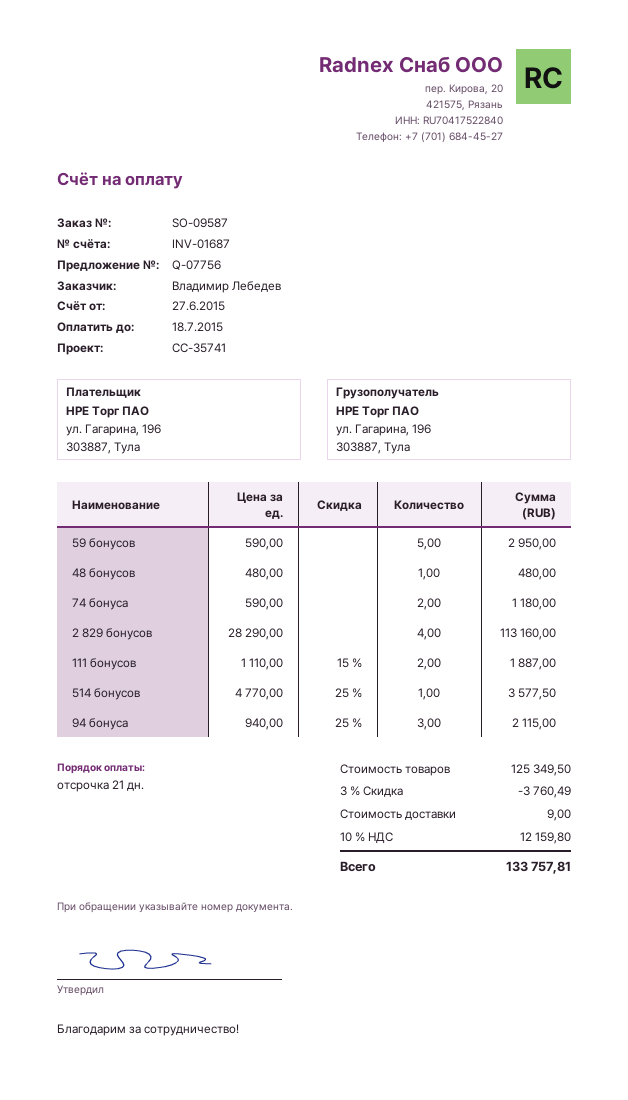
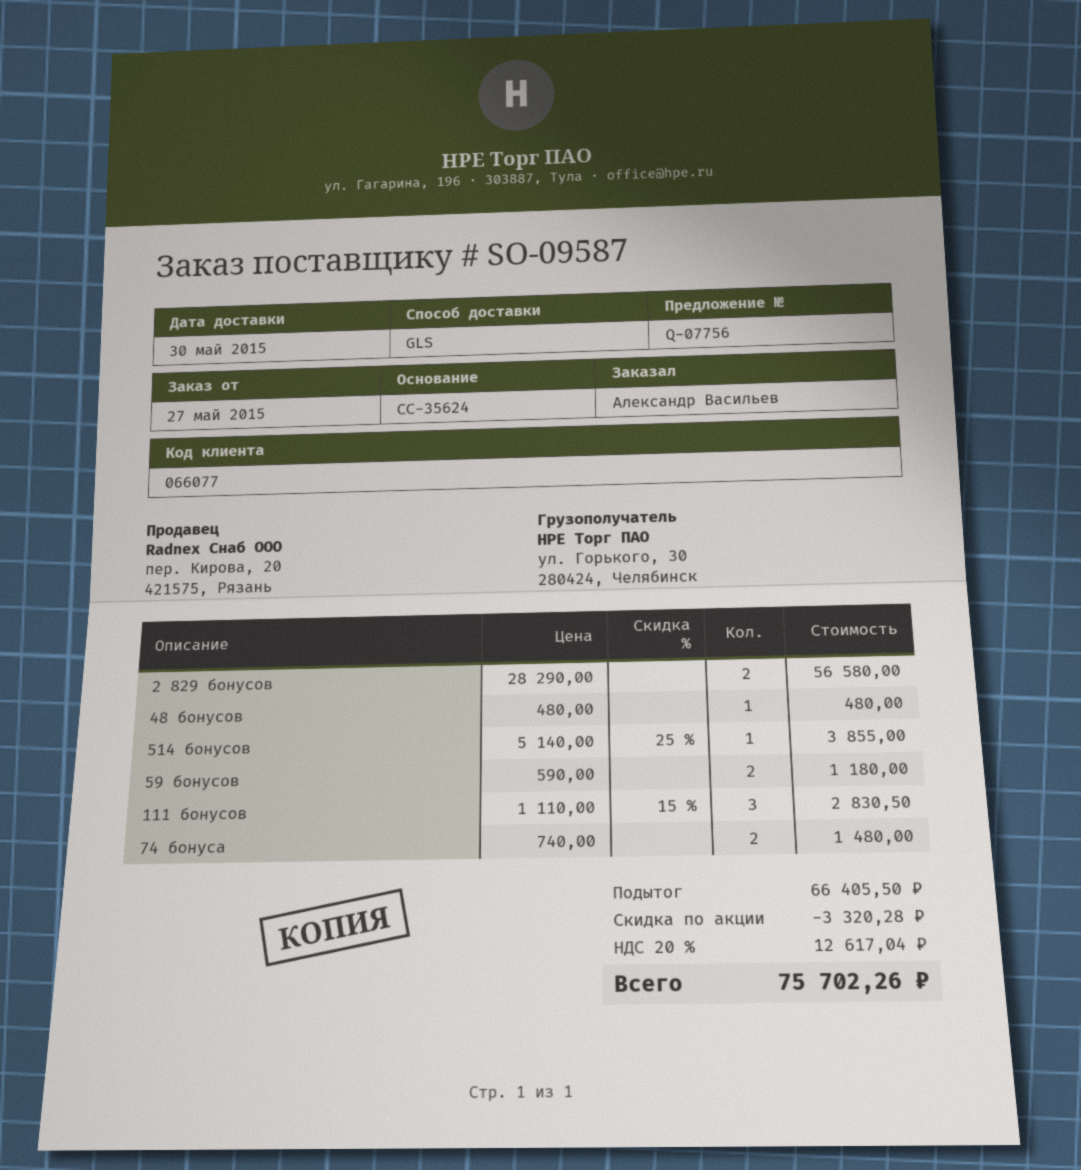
reference: CC-35741 -> CC-35624
ordered by: Владимир Лебедев -> Александр Васильев
ship to: ул. Гагарина, 196, 303887, Тула -> ул. Горького, 30, 280424, Челябинск
59 бонусов: 5 x 590.00 = 2950.00 -> 2 x 590.00 = 1180.00
74 бонуса: 2 x 590.00 = 1180.00 -> 2 x 740.00 = 1480.00
2 829 бонусов: 4 x 28290.00 = 113160.00 -> 2 x 28290.00 = 56580.00
111 бонусов: 2 x 1110.00 - 15% = 1887.00 -> 3 x 1110.00 - 15% = 2830.50
514 бонусов: 1 x 4770.00 - 25% = 3577.50 -> 1 x 5140.00 - 25% = 3855.00
94 бонуса: 3 x 940.00 - 25% = 2115.00 -> none
subtotal: 125349.50 -> 66405.50
discount: 3760.49 -> 3320.28
shipping: 9.00 -> none
tax: 10% = 12159.80 -> 20% = 12617.04
total: 133757.81 -> 75702.26

